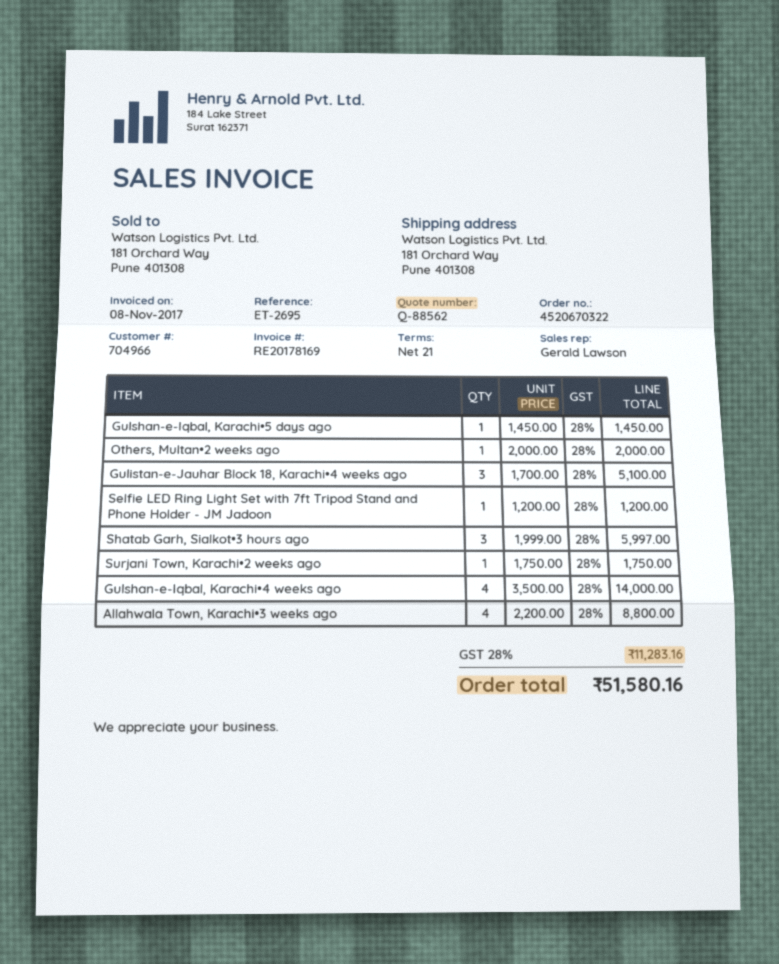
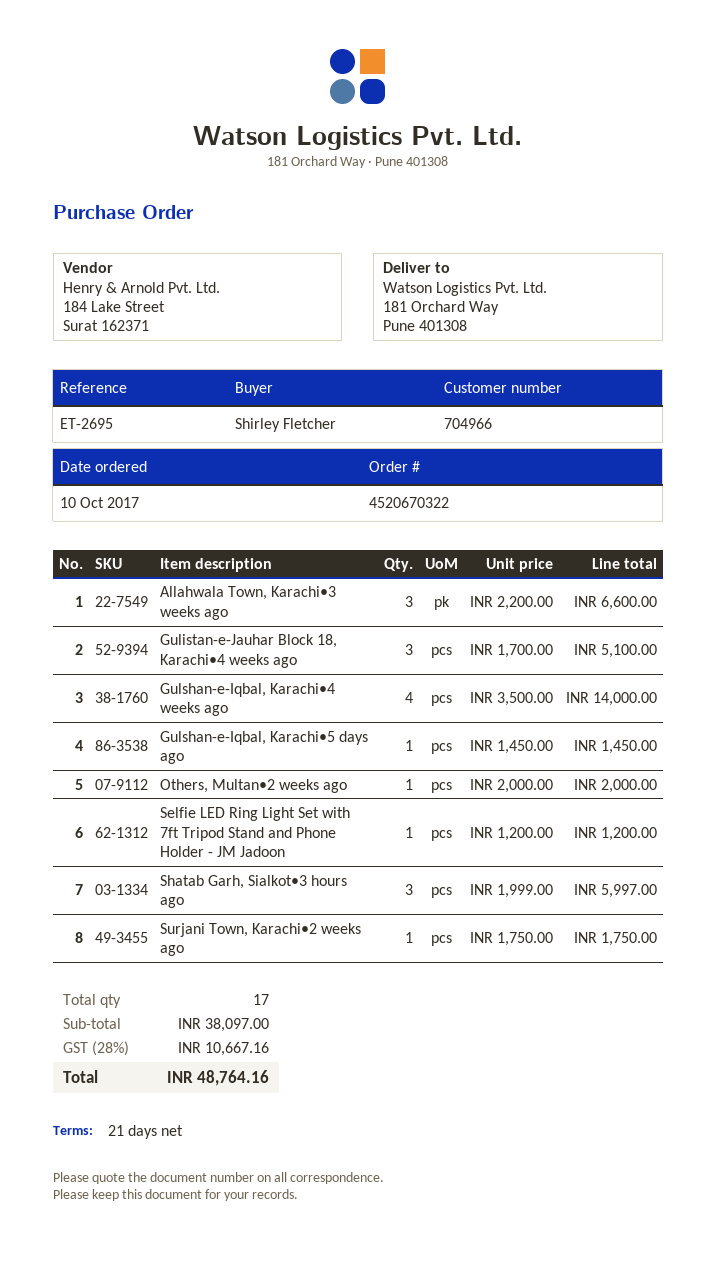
Allahwala Town, Karachi•3 weeks ago: 4 x 2200.00 = 8800.00 -> 3 x 2200.00 = 6600.00
tax: 28% = 11283.16 -> 28% = 10667.16
total: 51580.16 -> 48764.16

